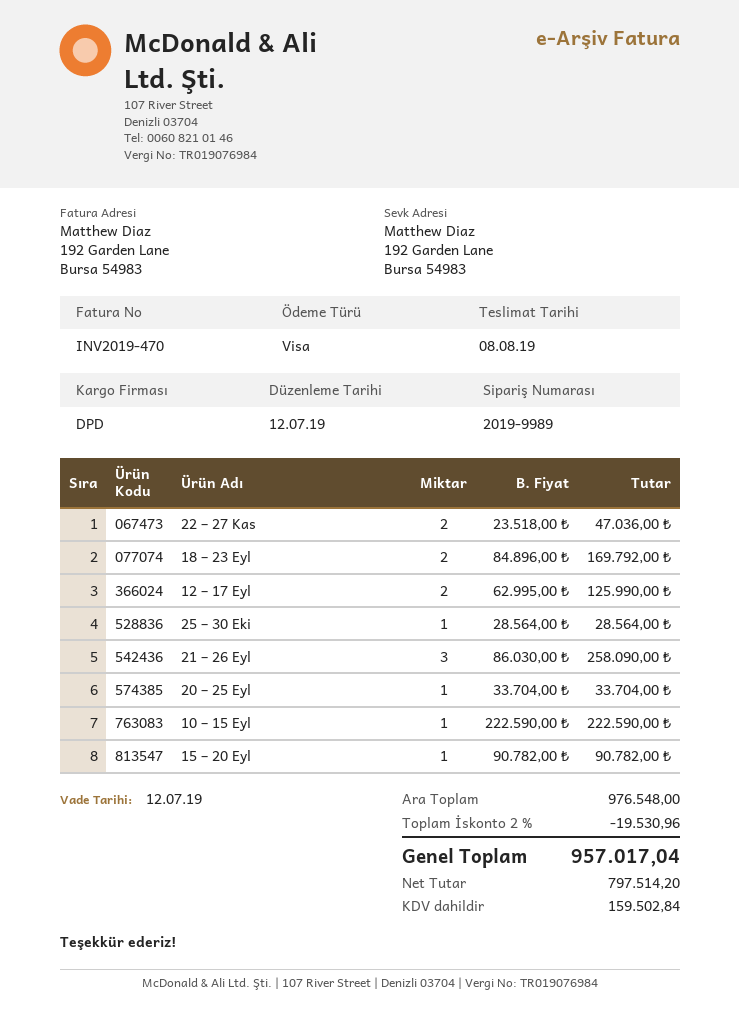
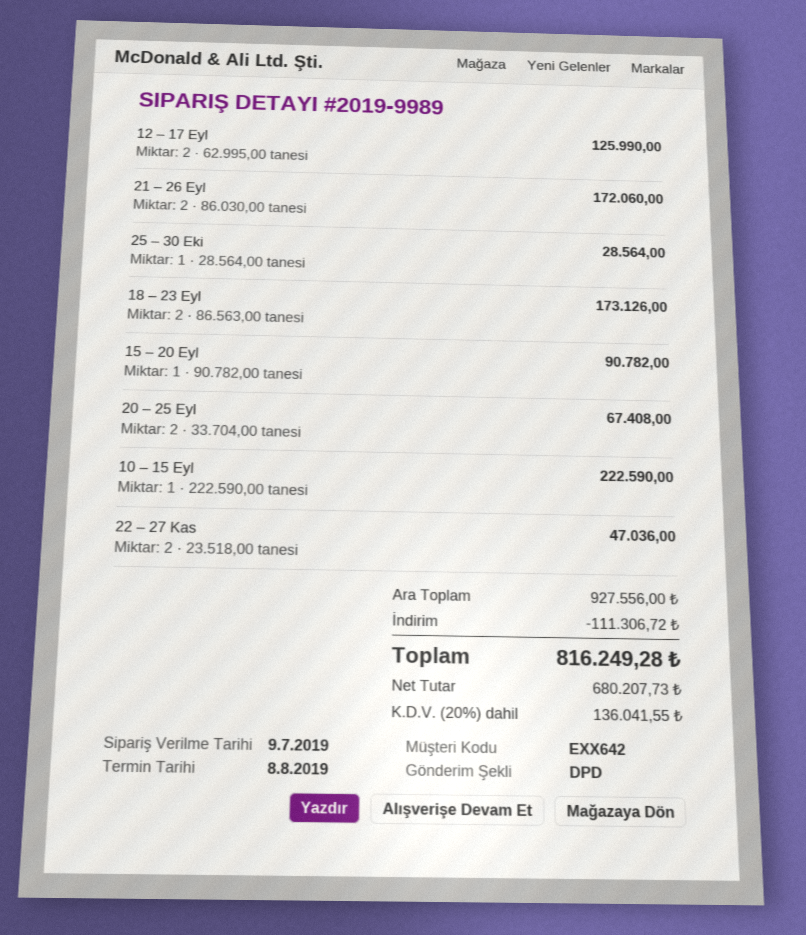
18 – 23 Eyl: 2 x 84896.00 = 169792.00 -> 2 x 86563.00 = 173126.00
21 – 26 Eyl: 3 x 86030.00 = 258090.00 -> 2 x 86030.00 = 172060.00
20 – 25 Eyl: 1 x 33704.00 = 33704.00 -> 2 x 33704.00 = 67408.00
subtotal: 976548.00 -> 927556.00
discount: 19530.96 -> 111306.72
net: 797514.20 -> 680207.73
tax: 159502.84 -> 136041.55
total: 957017.04 -> 816249.28

